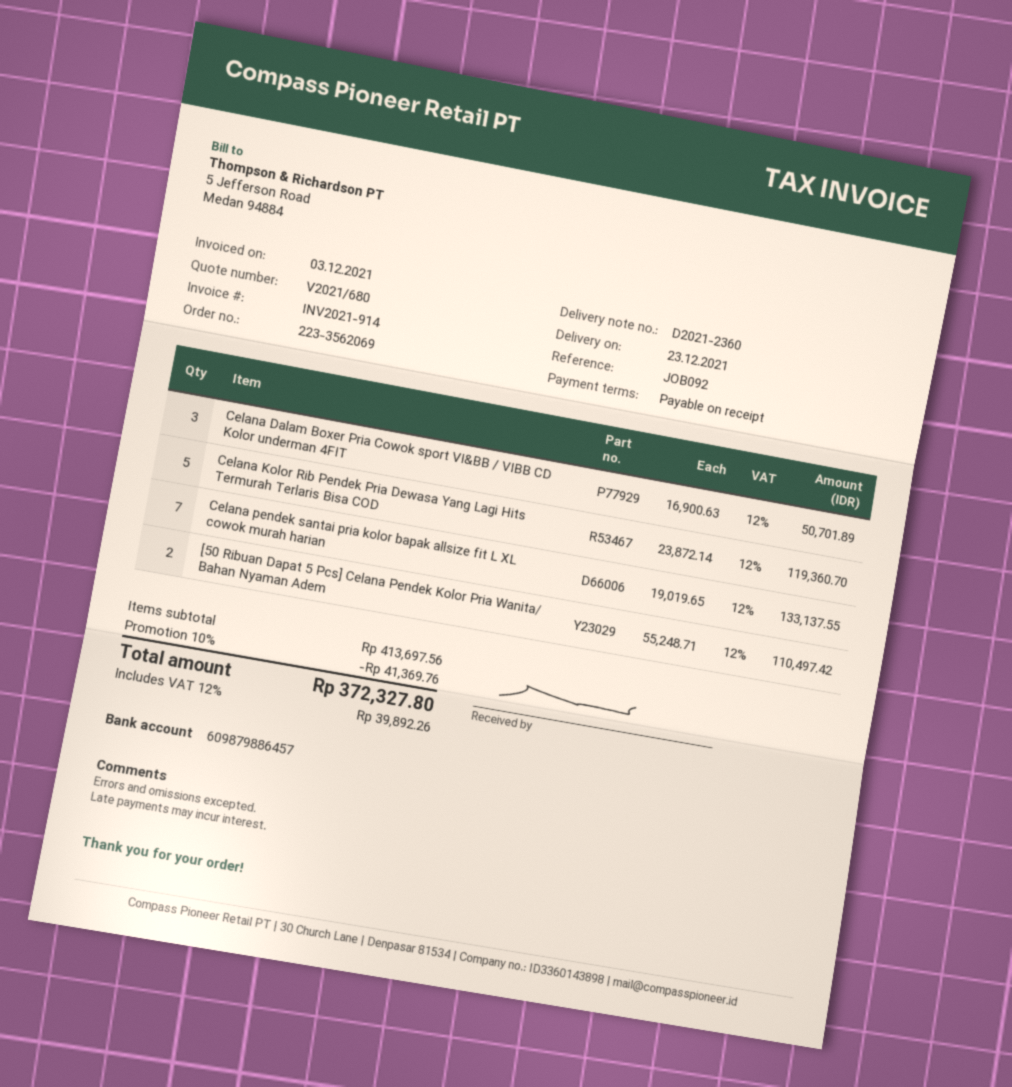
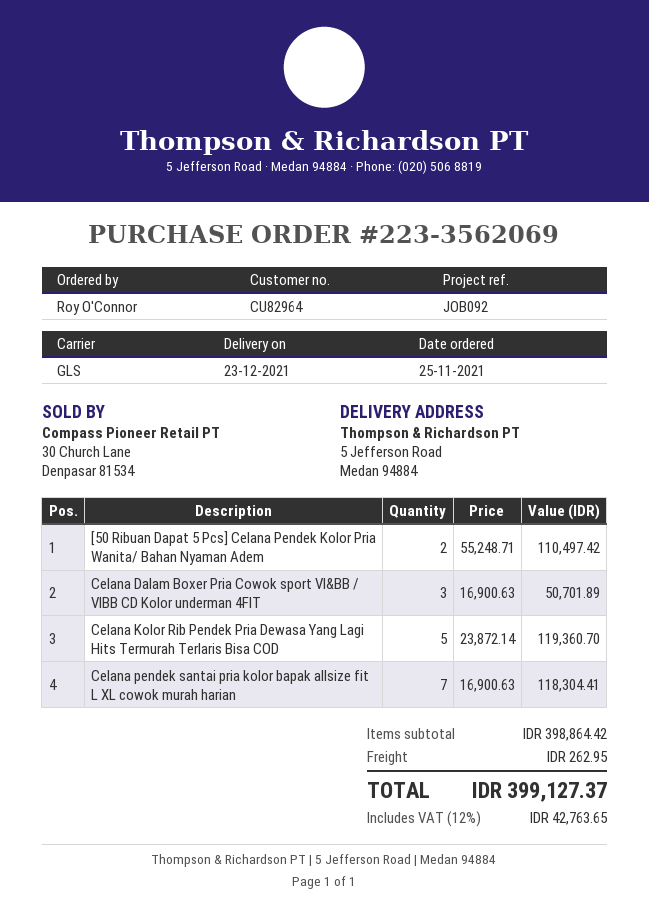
Celana pendek santai pria kolor bapak allsize fit L XL cowok murah harian: 7 x 19019.65 = 133137.55 -> 7 x 16900.63 = 118304.41
subtotal: 413697.56 -> 398864.42
discount: 10% = 41369.76 -> none
shipping: none -> 262.95
tax: 12% = 39892.26 -> 12% = 42763.65
total: 372327.80 -> 399127.37

